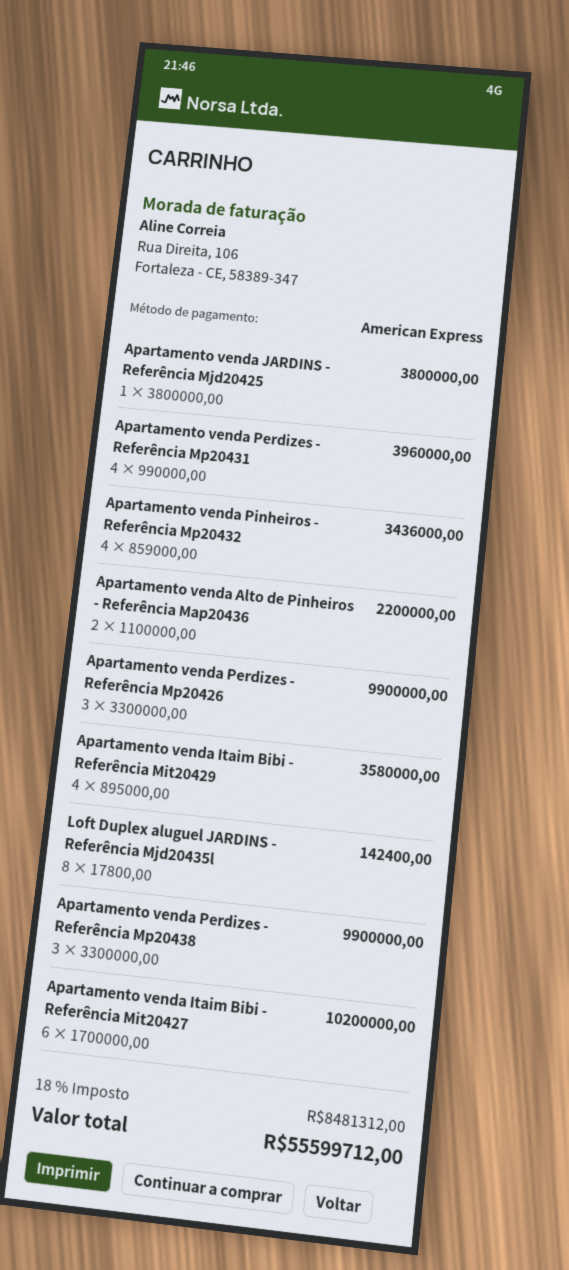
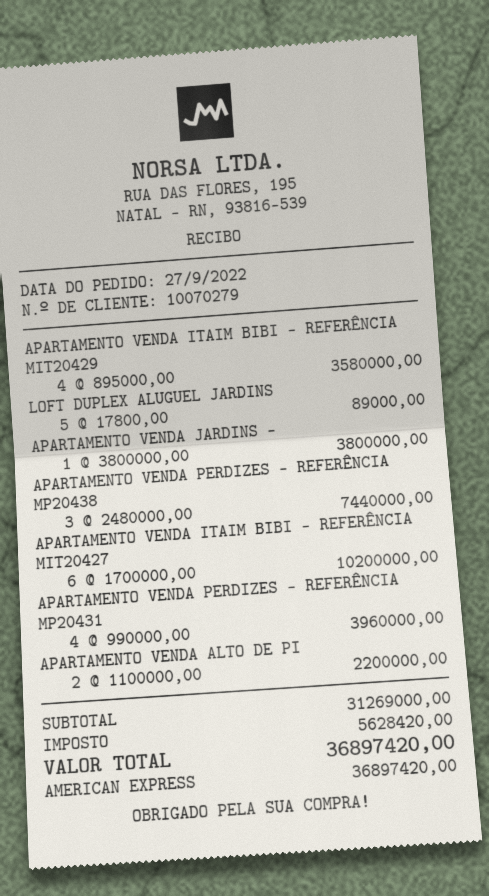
Apartamento venda Pinheiros - Referência Mp20432: 4 x 859000.00 = 3436000.00 -> none
Apartamento venda Perdizes - Referência Mp20426: 3 x 3300000.00 = 9900000.00 -> none
Loft Duplex aluguel JARDINS - Referência Mjd20435l: 8 x 17800.00 = 142400.00 -> 5 x 17800.00 = 89000.00
Apartamento venda Perdizes - Referência Mp20438: 3 x 3300000.00 = 9900000.00 -> 3 x 2480000.00 = 7440000.00
tax: 8481312.00 -> 5628420.00
total: 55599712.00 -> 36897420.00

